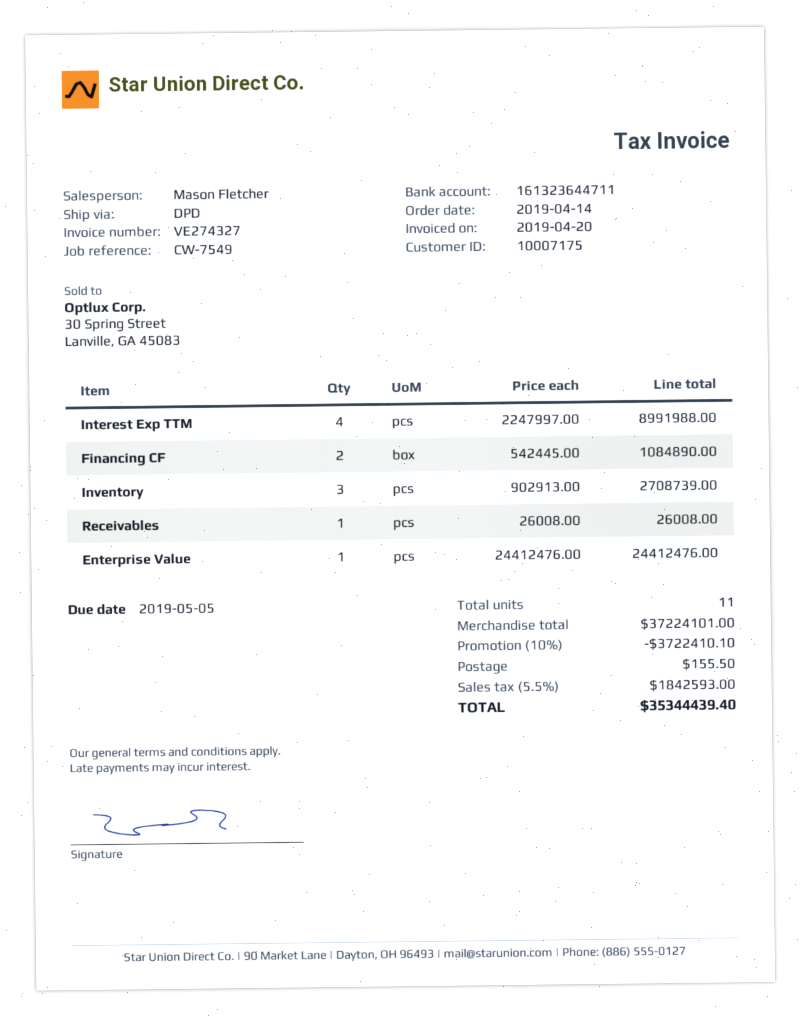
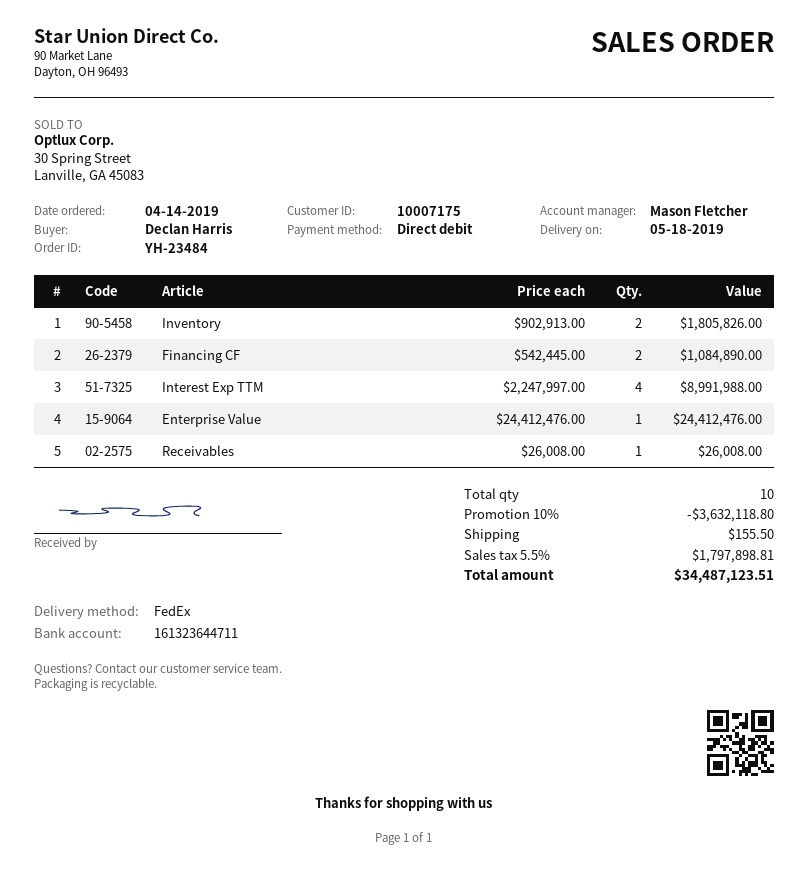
shipping method: DPD -> FedEx
Inventory: 3 x 902913.00 = 2708739.00 -> 2 x 902913.00 = 1805826.00
total quantity: 11 -> 10
discount: 10% = 3722410.10 -> 10% = 3632118.80
tax: 5.5% = 1842593.00 -> 5.5% = 1797898.81
total: 35344439.40 -> 34487123.51

